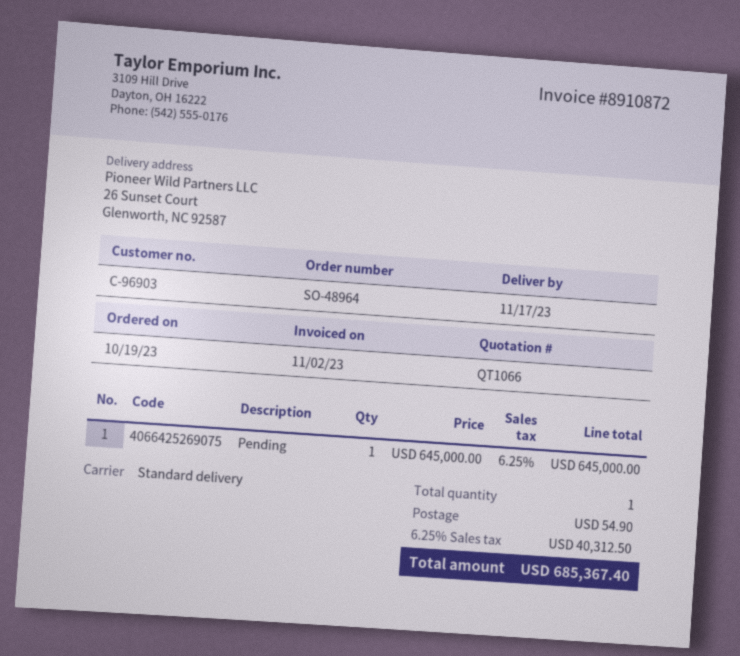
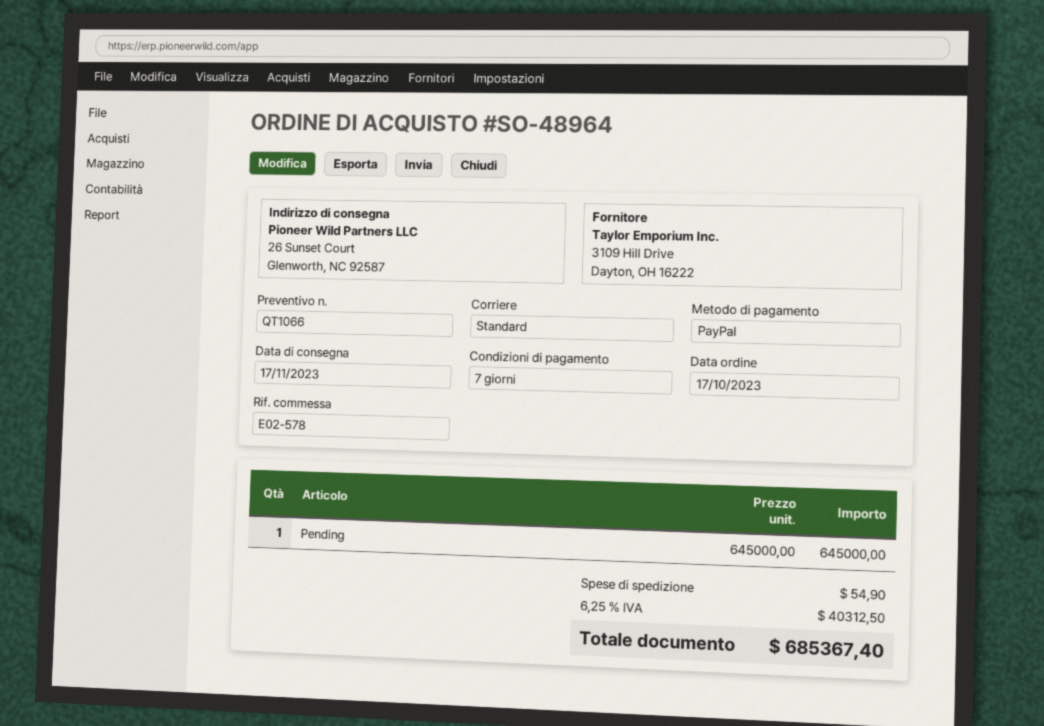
order date: 2023-10-19 -> 2023-10-17

